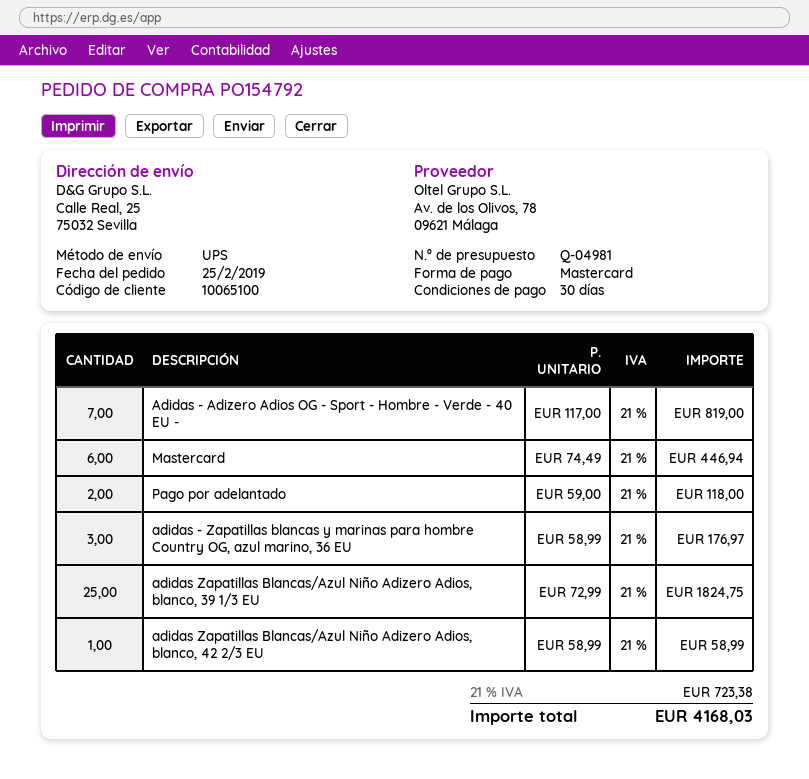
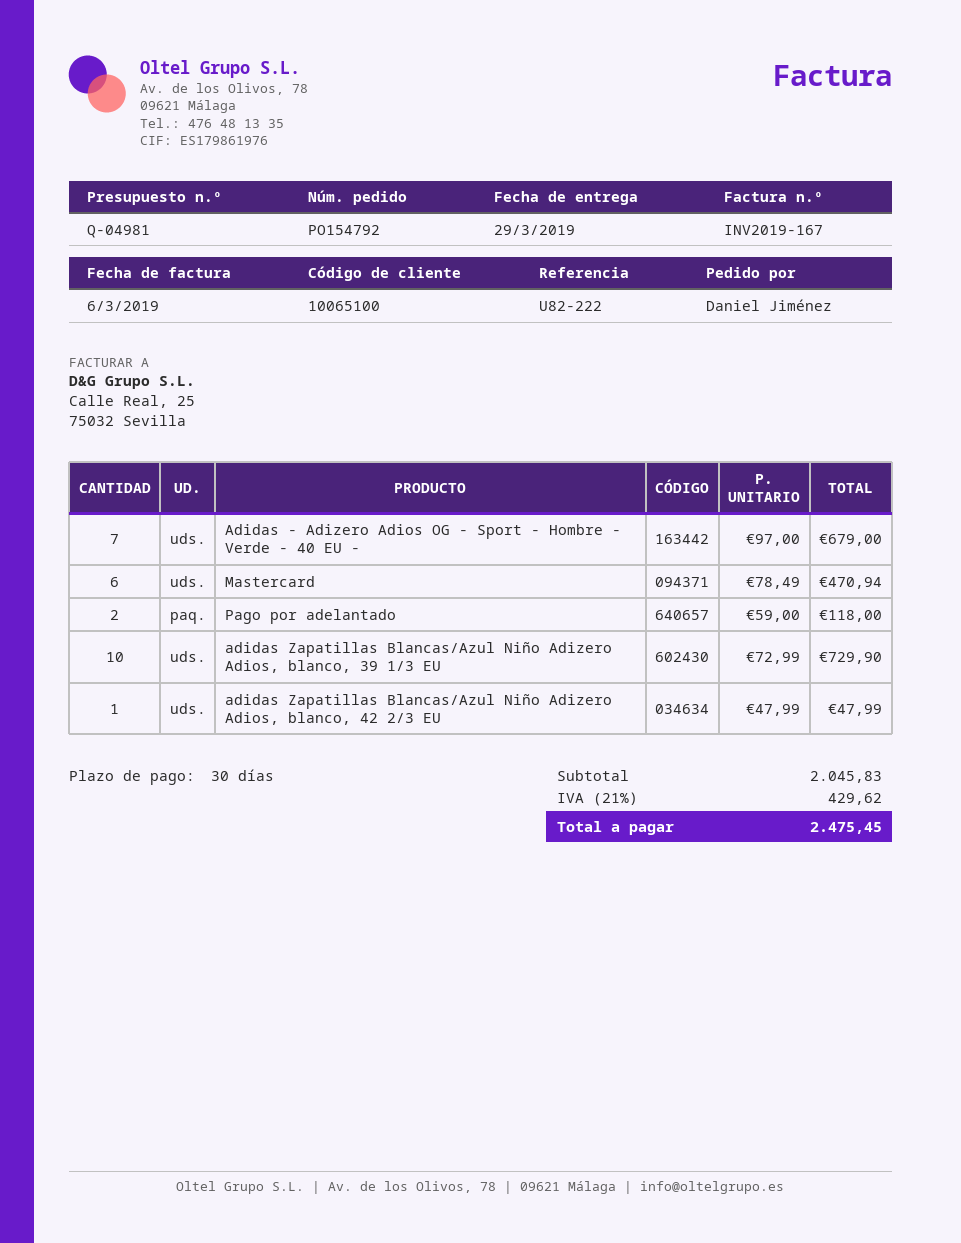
Adidas - Adizero Adios OG - Sport - Hombre - Verde - 40 EU -: 7 x 117.00 = 819.00 -> 7 x 97.00 = 679.00
Mastercard: 6 x 74.49 = 446.94 -> 6 x 78.49 = 470.94
adidas - Zapatillas blancas y marinas para hombre Country OG, azul marino, 36 EU: 3 x 58.99 = 176.97 -> none
adidas Zapatillas Blancas/Azul Niño Adizero Adios, blanco, 39 1/3 EU: 25 x 72.99 = 1824.75 -> 10 x 72.99 = 729.90
adidas Zapatillas Blancas/Azul Niño Adizero Adios, blanco, 42 2/3 EU: 1 x 58.99 = 58.99 -> 1 x 47.99 = 47.99
tax: 21% = 723.38 -> 21% = 429.62
total: 4168.03 -> 2475.45

